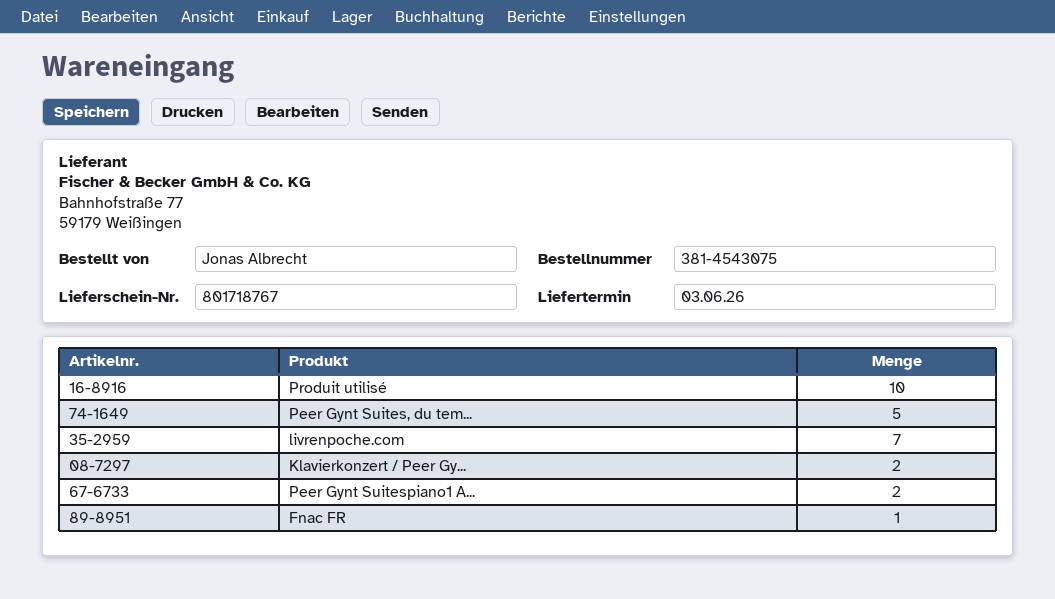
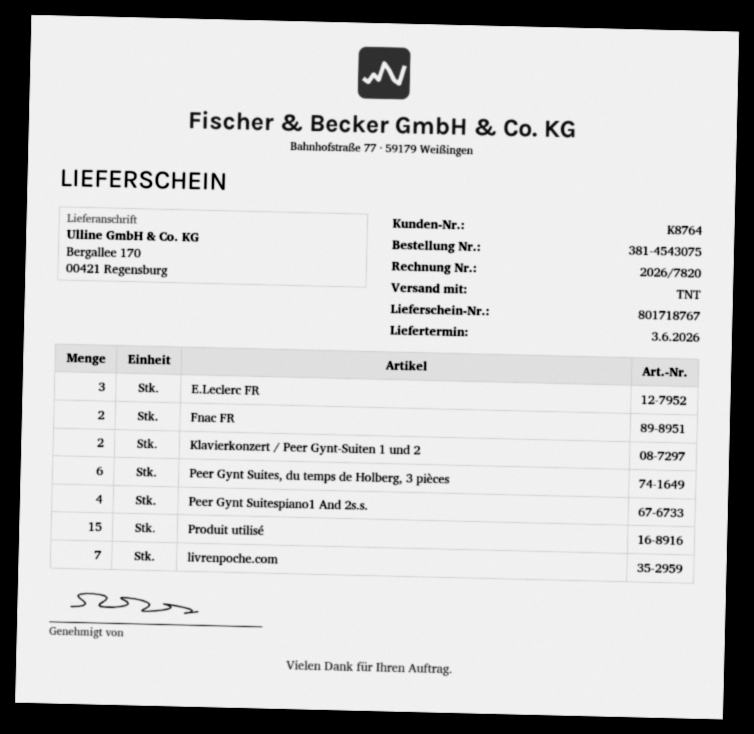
Produit utilisé: 10 -> 15
Peer Gynt Suites, du tem...: 5 -> 6
Peer Gynt Suitespiano1 A...: 2 -> 4
Fnac FR: 1 -> 2
E.Leclerc FR: none -> 3

